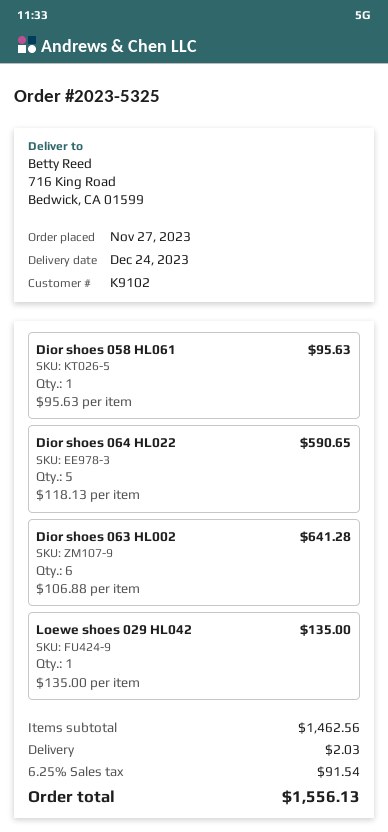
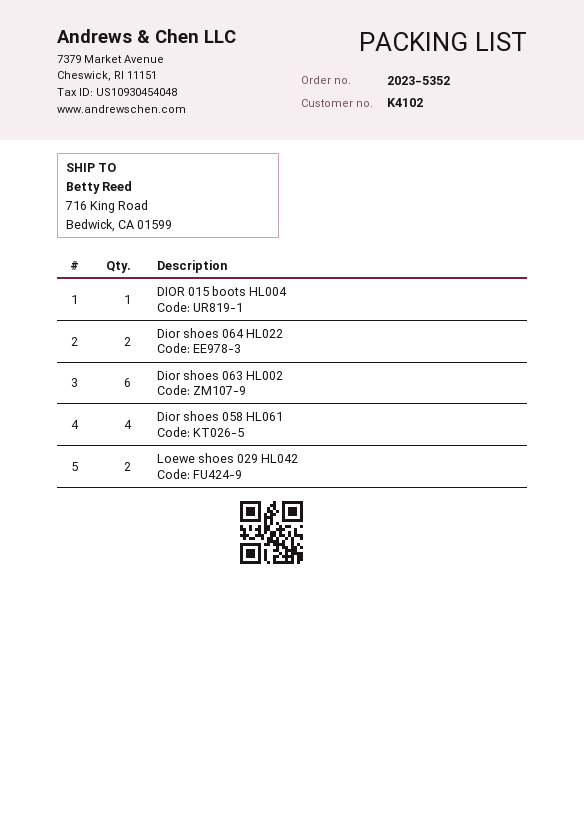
order number: 2023-5325 -> 2023-5352
customer number: K9102 -> K4102
Dior shoes 058 HL061: 1 -> 4
Dior shoes 064 HL022: 5 -> 2
Loewe shoes 029 HL042: 1 -> 2
DIOR 015 boots HL004: none -> 1

